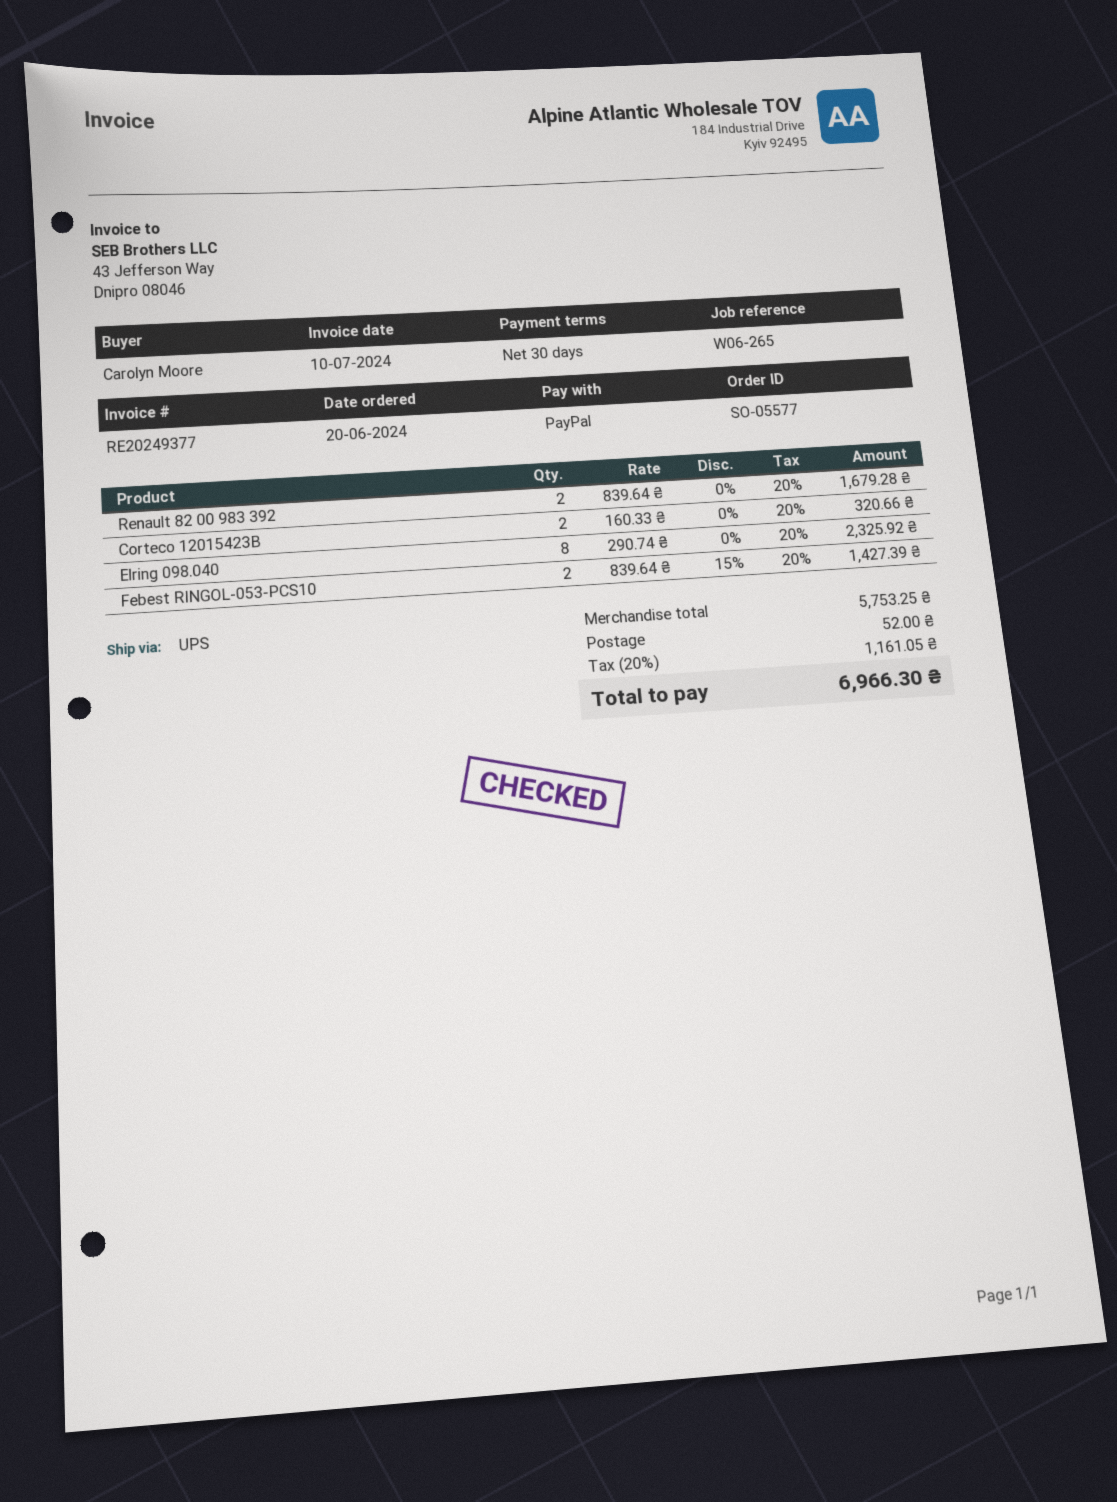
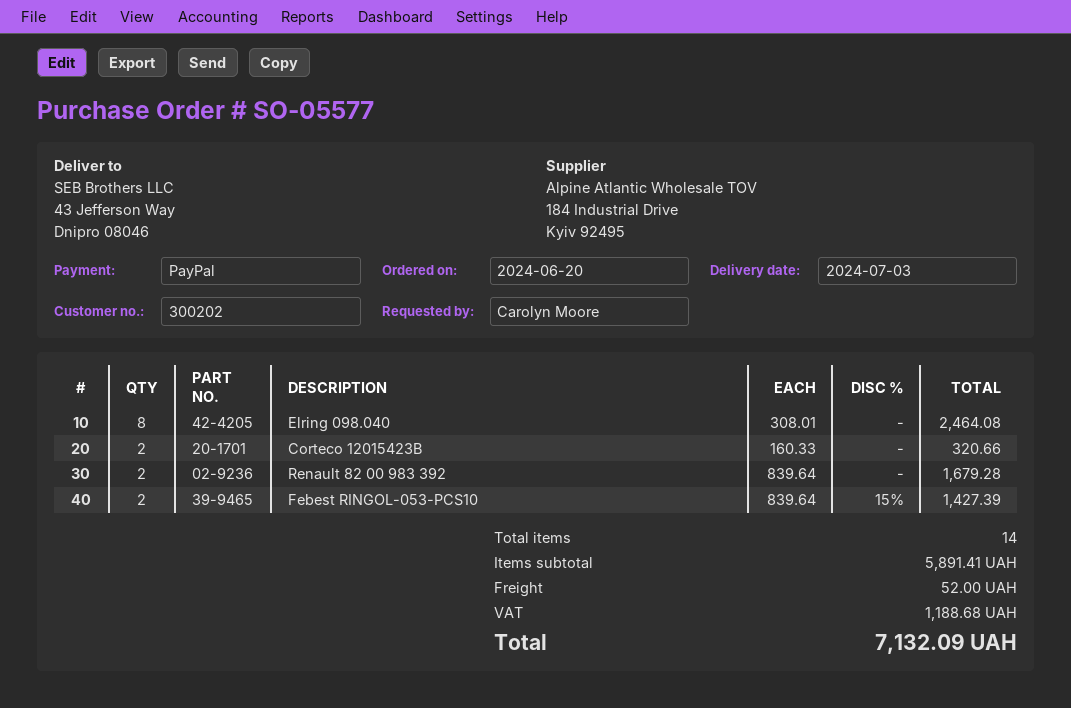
Elring 098.040: 8 x 290.74 = 2325.92 -> 8 x 308.01 = 2464.08
subtotal: 5753.25 -> 5891.41
tax: 1161.05 -> 1188.68
total: 6966.30 -> 7132.09

